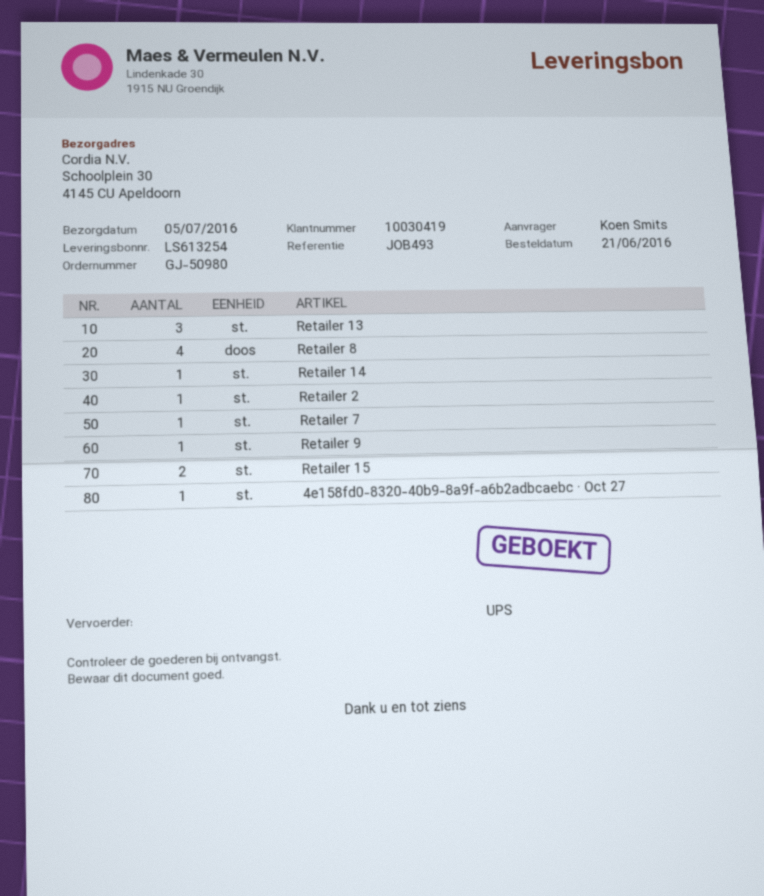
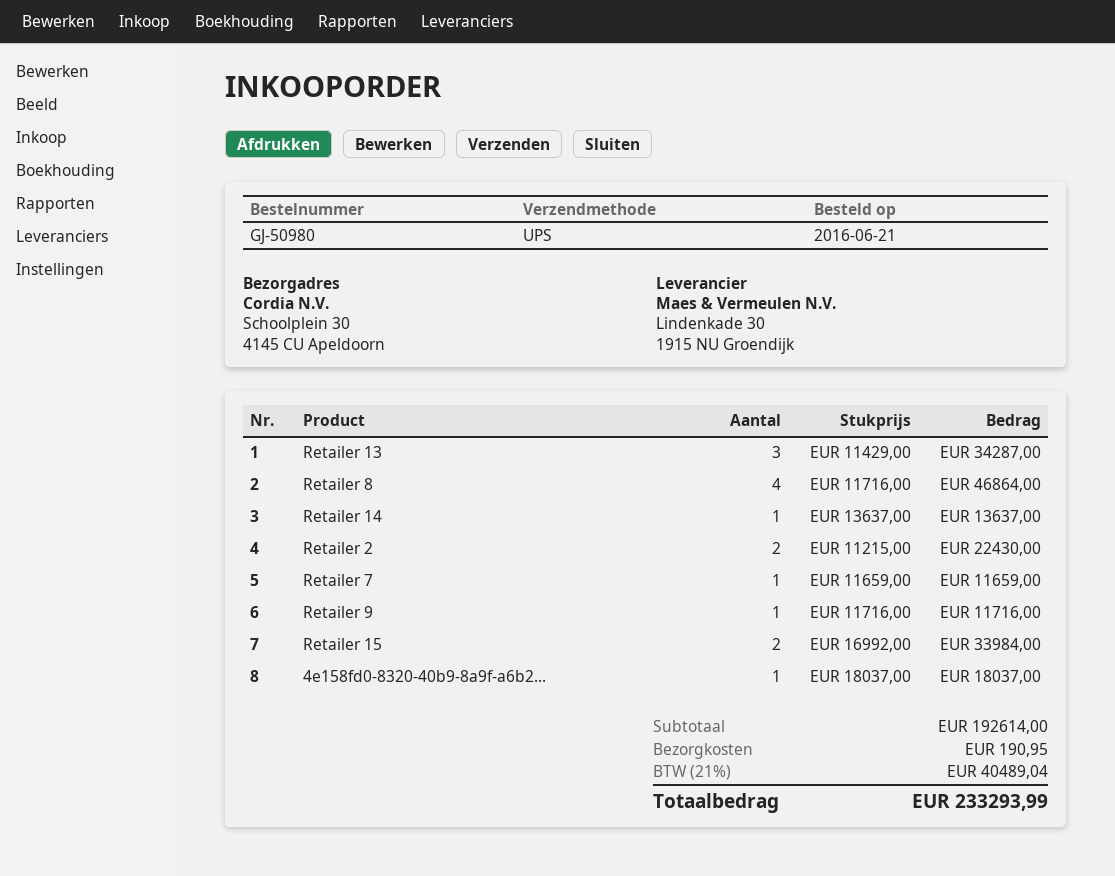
Retailer 2: 1 -> 2

